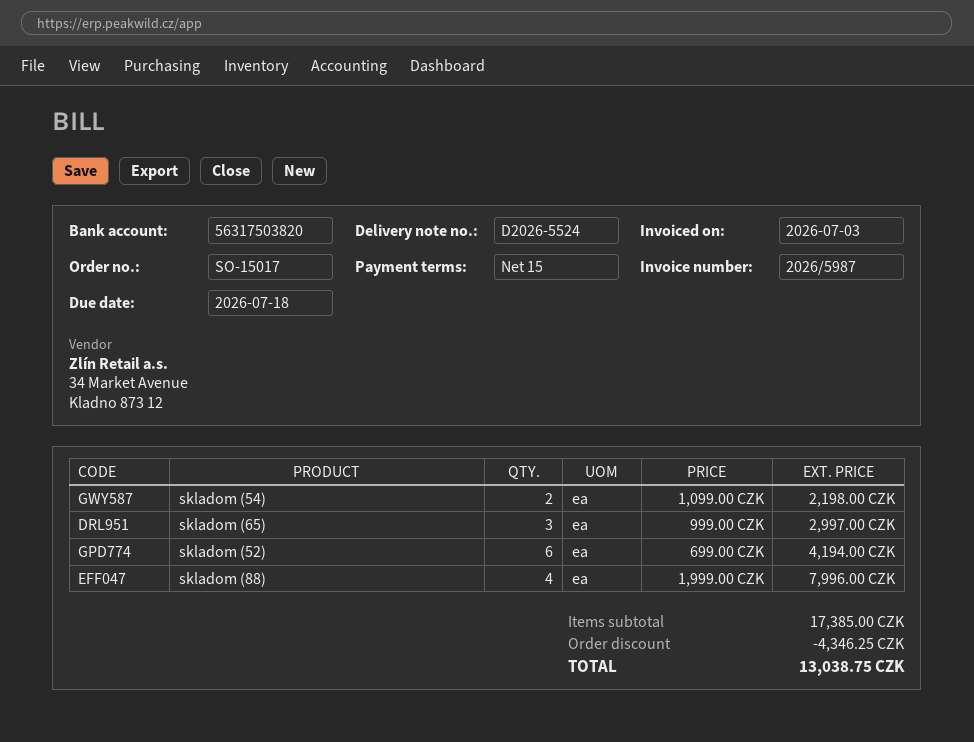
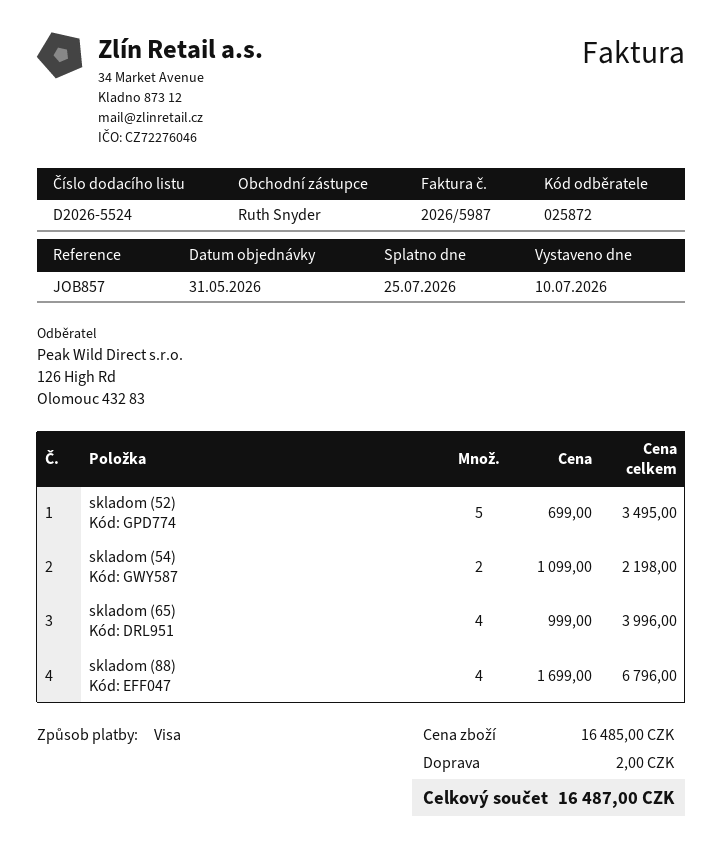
invoice date: 2026-07-03 -> 2026-07-10
due date: 2026-07-18 -> 2026-07-25
skladom (65): 3 x 999.00 = 2997.00 -> 4 x 999.00 = 3996.00
skladom (52): 6 x 699.00 = 4194.00 -> 5 x 699.00 = 3495.00
skladom (88): 4 x 1999.00 = 7996.00 -> 4 x 1699.00 = 6796.00
subtotal: 17385.00 -> 16485.00
discount: 4346.25 -> none
shipping: none -> 2.00
total: 13038.75 -> 16487.00

